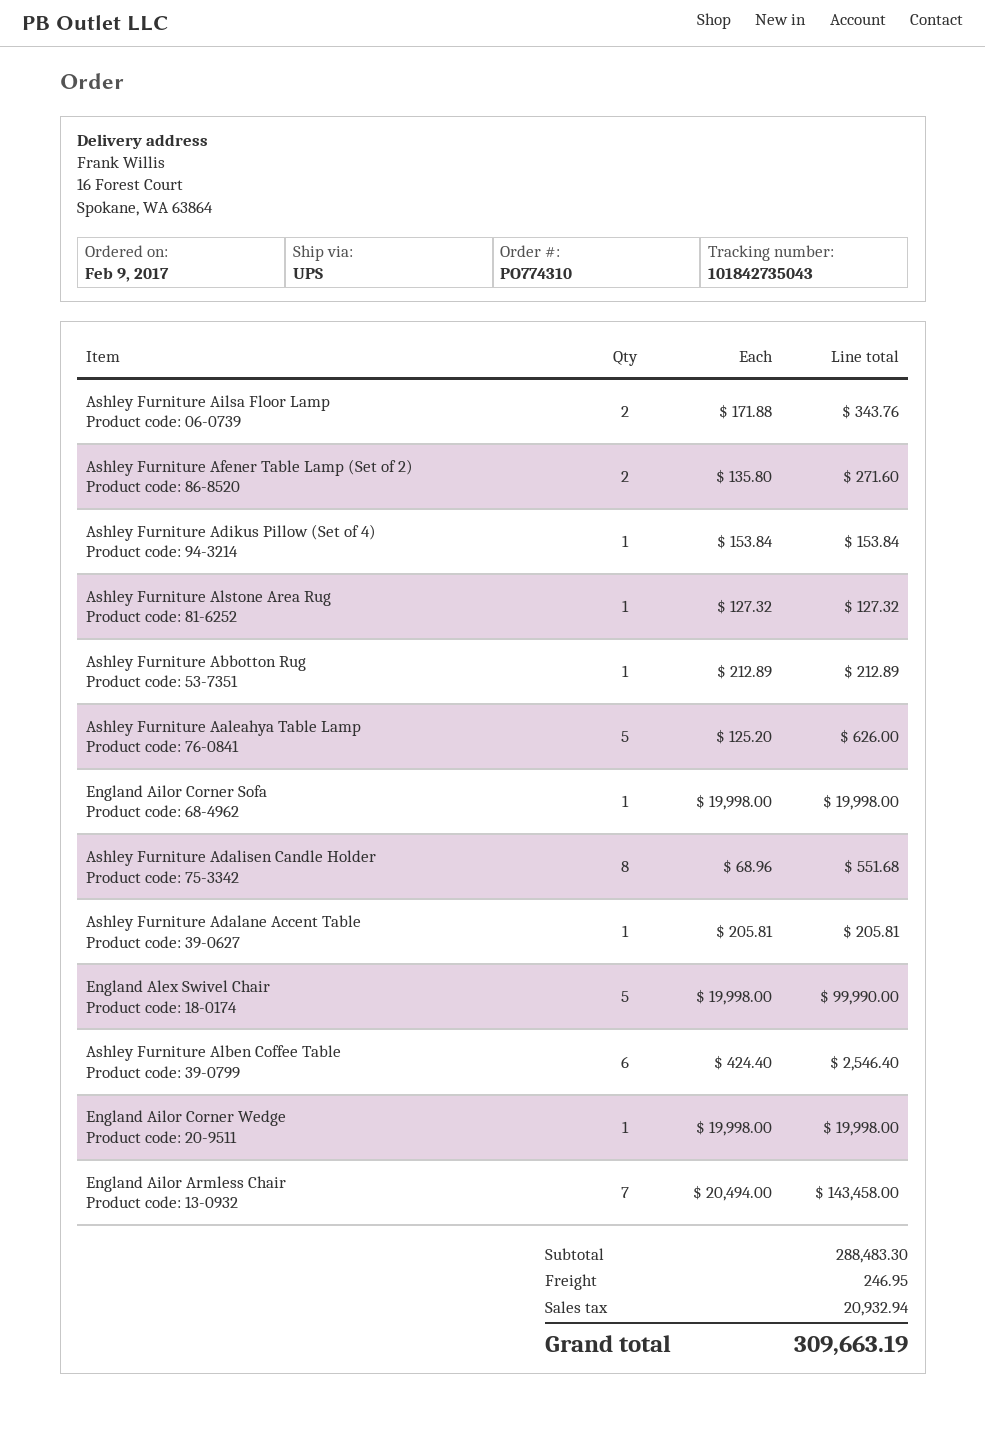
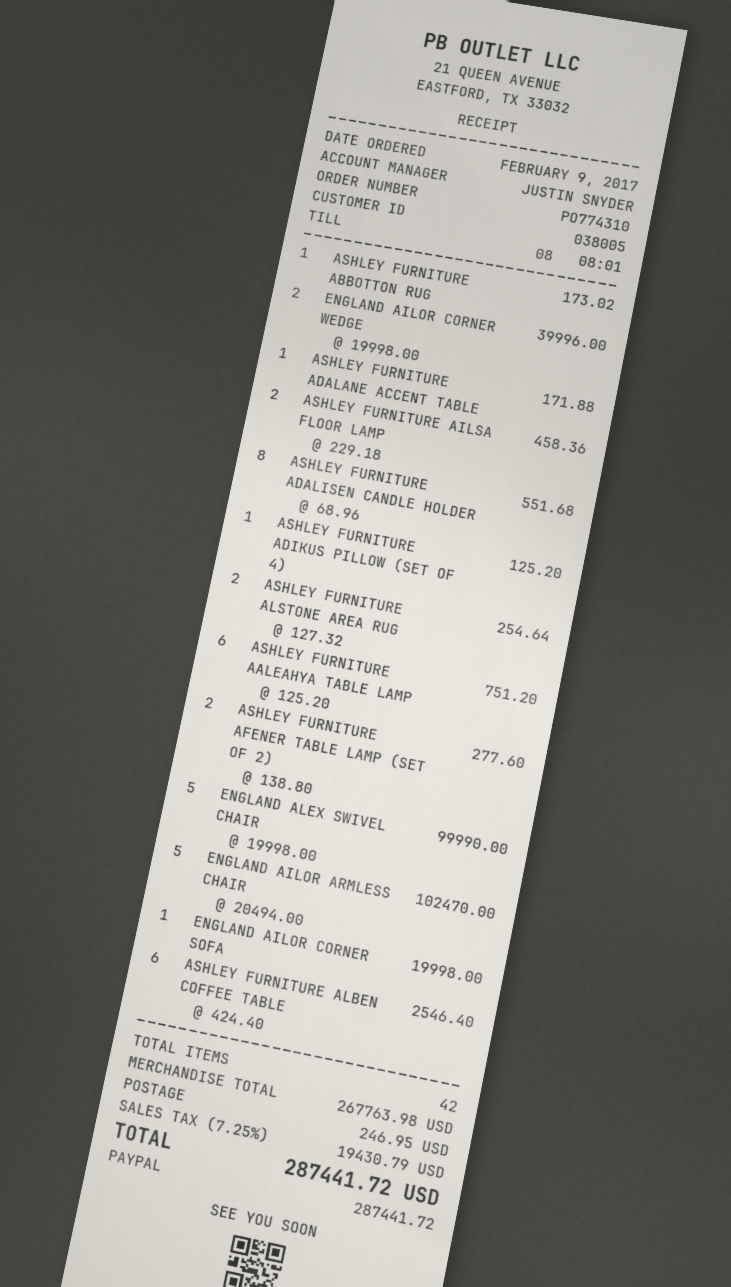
Ashley Furniture Ailsa Floor Lamp: 2 x 171.88 = 343.76 -> 2 x 229.18 = 458.36
Ashley Furniture Afener Table Lamp (Set of 2): 2 x 135.80 = 271.60 -> 2 x 138.80 = 277.60
Ashley Furniture Adikus Pillow (Set of 4): 1 x 153.84 = 153.84 -> 1 x 125.20 = 125.20
Ashley Furniture Alstone Area Rug: 1 x 127.32 = 127.32 -> 2 x 127.32 = 254.64
Ashley Furniture Abbotton Rug: 1 x 212.89 = 212.89 -> 1 x 173.02 = 173.02
Ashley Furniture Aaleahya Table Lamp: 5 x 125.20 = 626.00 -> 6 x 125.20 = 751.20
Ashley Furniture Adalane Accent Table: 1 x 205.81 = 205.81 -> 1 x 171.88 = 171.88
England Ailor Corner Wedge: 1 x 19998.00 = 19998.00 -> 2 x 19998.00 = 39996.00
England Ailor Armless Chair: 7 x 20494.00 = 143458.00 -> 5 x 20494.00 = 102470.00
subtotal: 288483.30 -> 267763.98
tax: 20932.94 -> 19430.79
total: 309663.19 -> 287441.72

